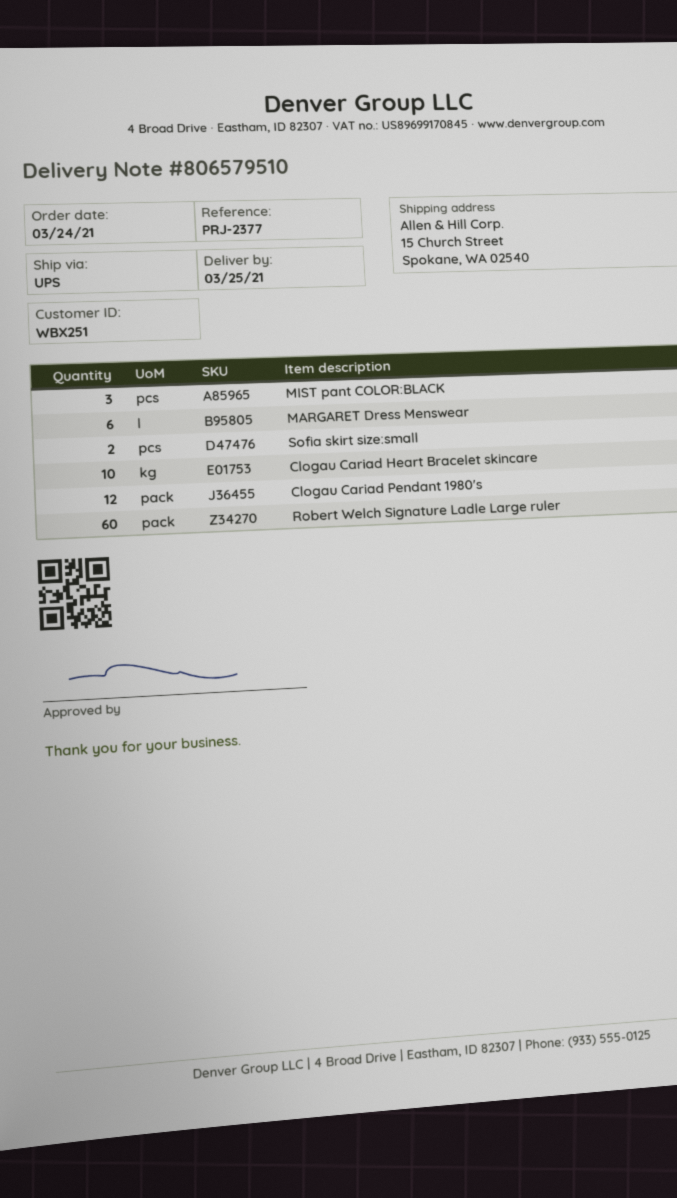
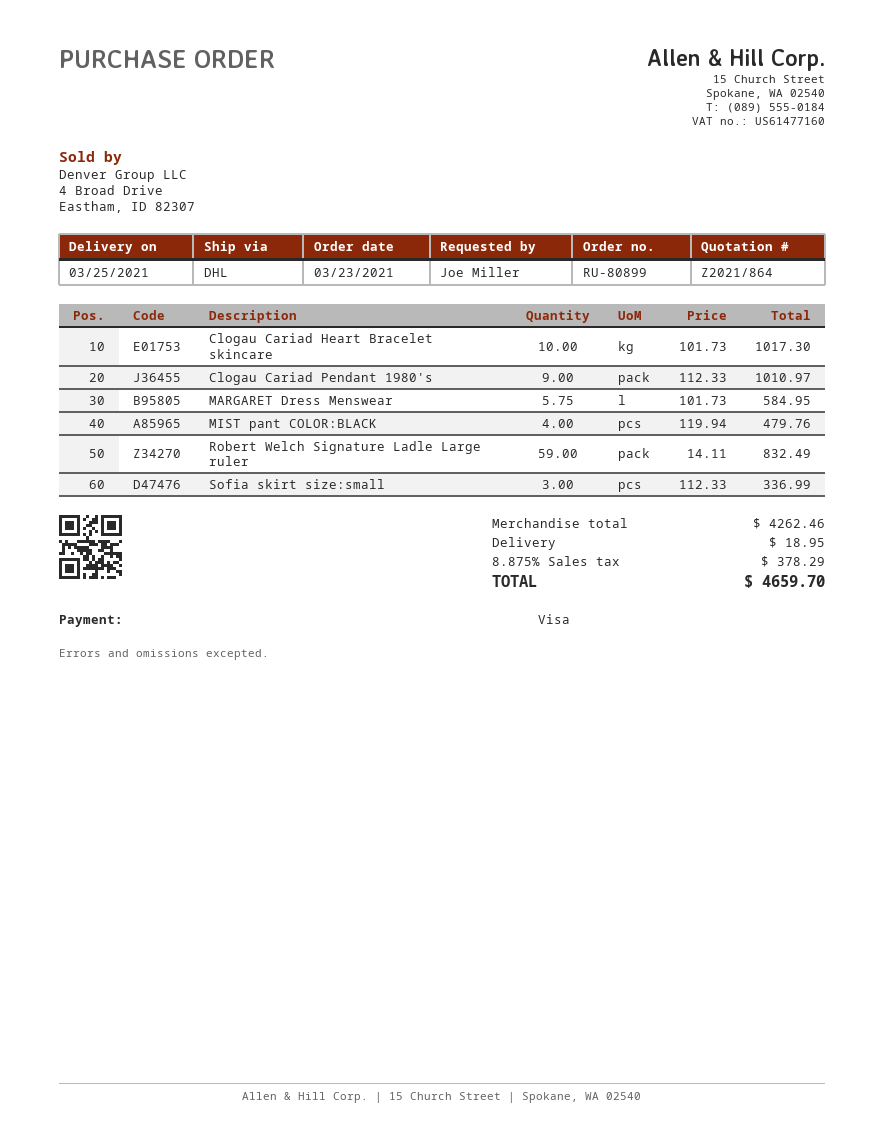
order date: 2021-03-24 -> 2021-03-23
shipping method: UPS -> DHL
MIST pant COLOR:BLACK: 3 -> 4
MARGARET Dress Menswear: 6 -> 5.75
Sofia skirt size:small: 2 -> 3
Clogau Cariad Pendant 1980's: 12 -> 9
Robert Welch Signature Ladle Large ruler: 60 -> 59

